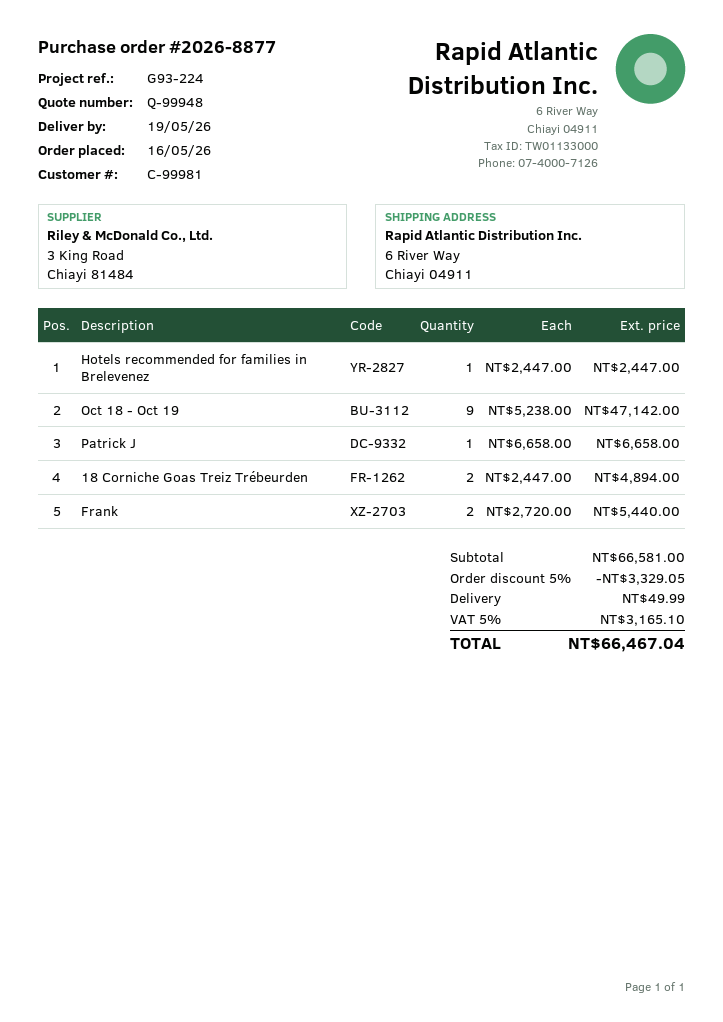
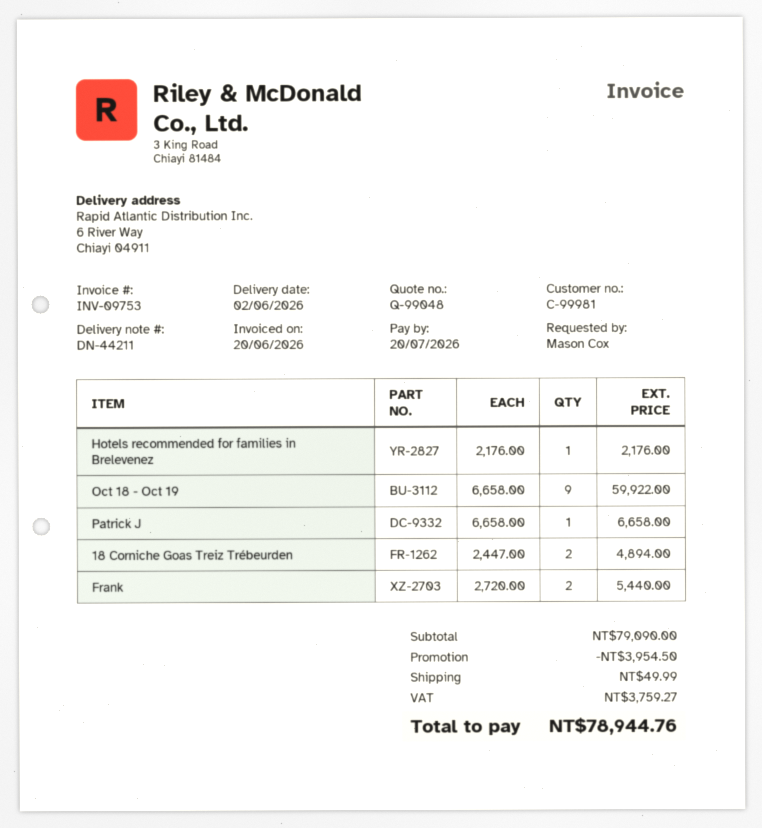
quote number: Q-99948 -> Q-99048
delivery date: 2026-05-19 -> 2026-06-02
Hotels recommended for families in Brelevenez: 1 x 2447.00 = 2447.00 -> 1 x 2176.00 = 2176.00
Oct 18 - Oct 19: 9 x 5238.00 = 47142.00 -> 9 x 6658.00 = 59922.00
subtotal: 66581.00 -> 79090.00
discount: 3329.05 -> 3954.50
tax: 3165.10 -> 3759.27
total: 66467.04 -> 78944.76

